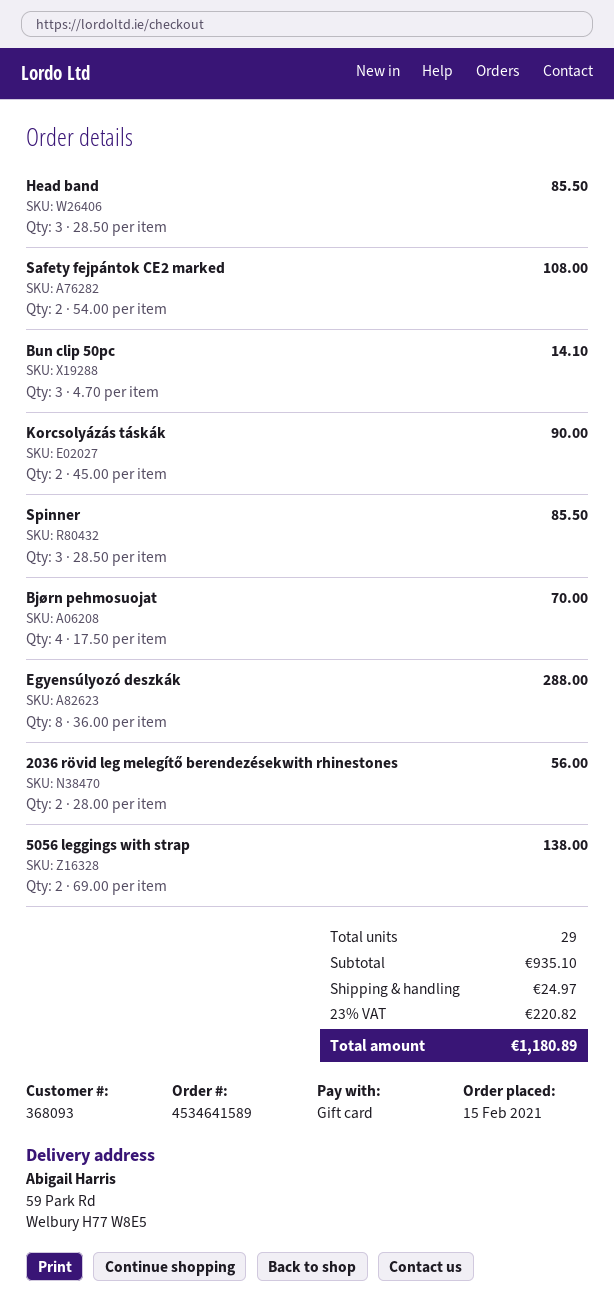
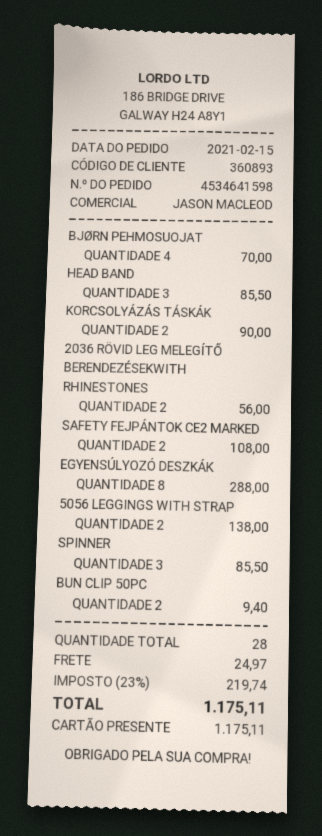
order number: 4534641589 -> 4534641598
customer number: 368093 -> 360893
Bun clip 50pc: 3 for 14.10 -> 2 for 9.40
total quantity: 29 -> 28
tax: 23% = 220.82 -> 23% = 219.74
total: 1180.89 -> 1175.11

